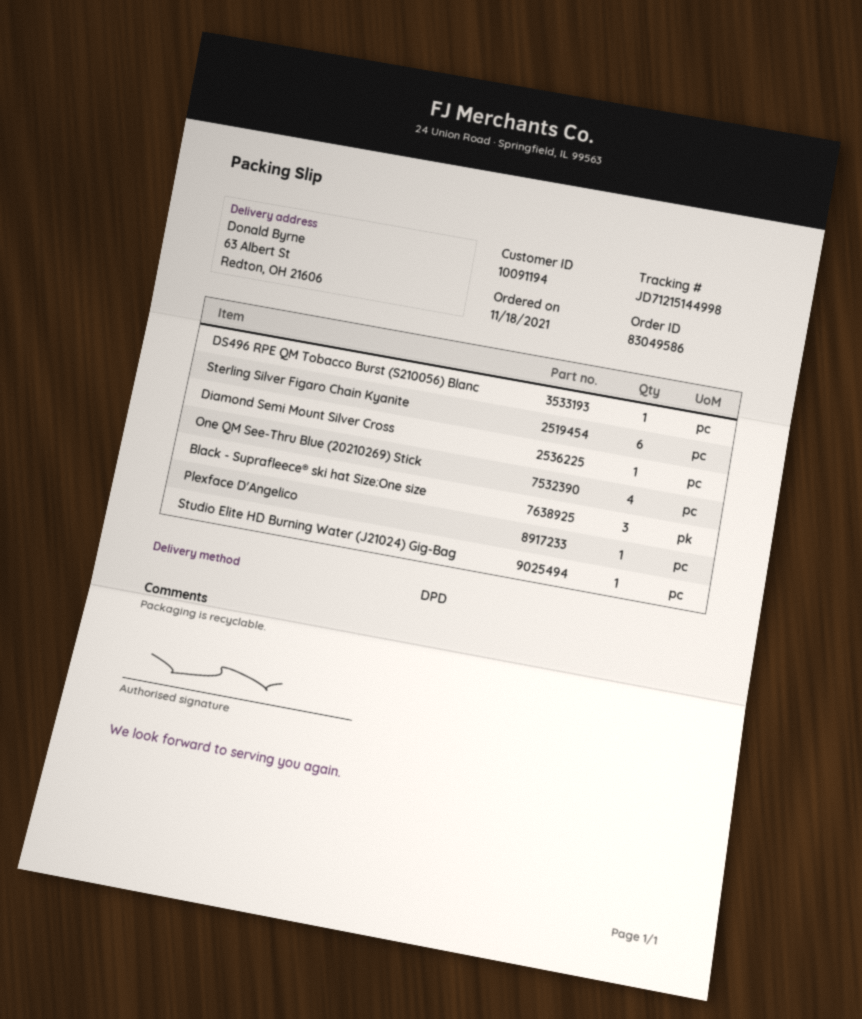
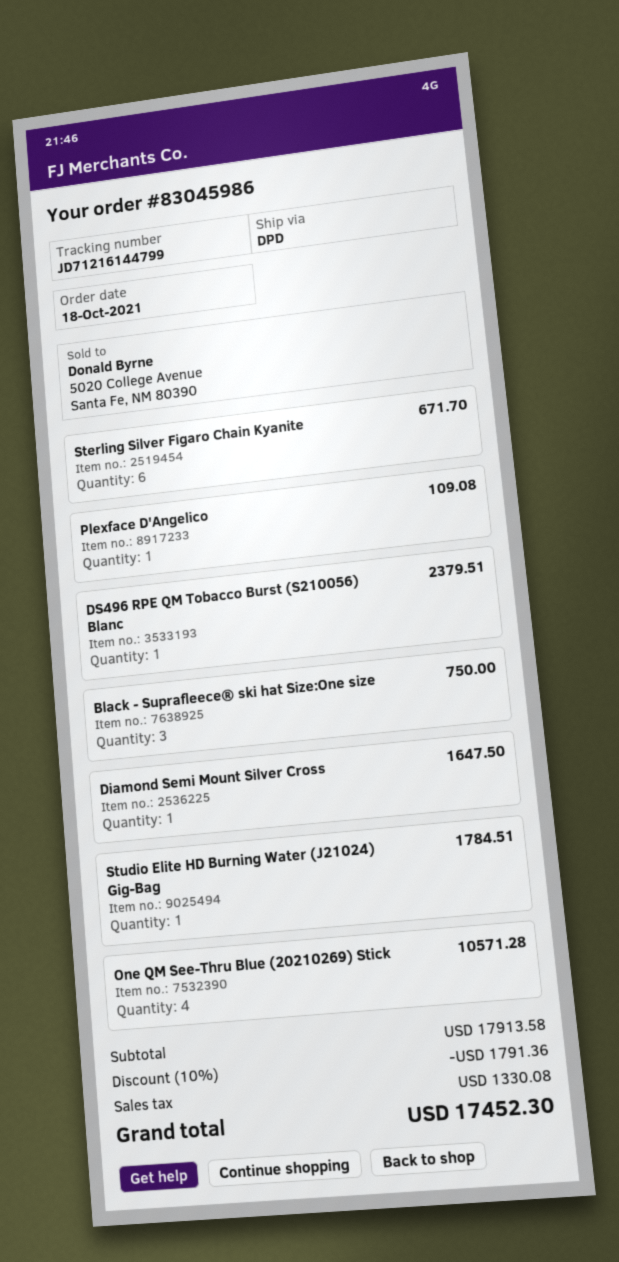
order number: 83049586 -> 83045986
order date: 2021-11-18 -> 2021-10-18
tracking number: JD71215144998 -> JD71216144799

